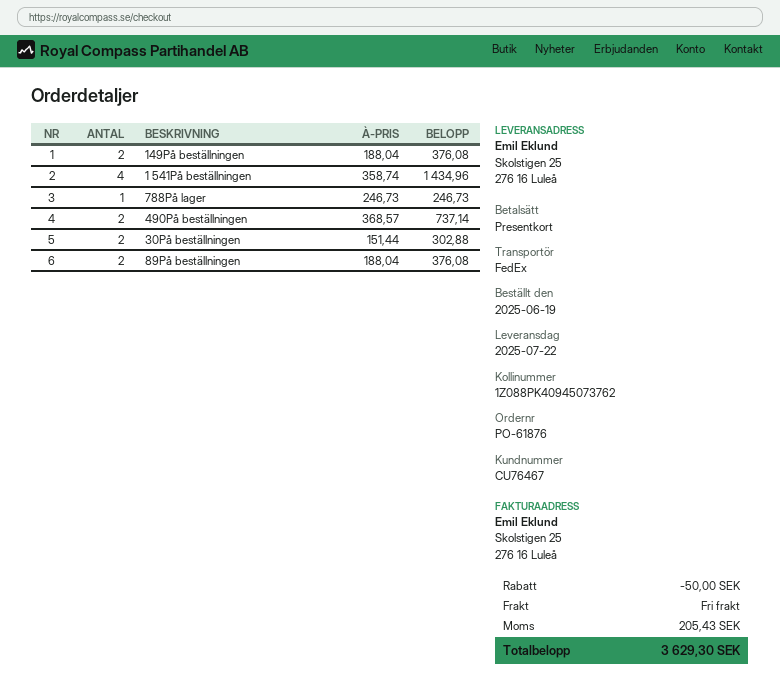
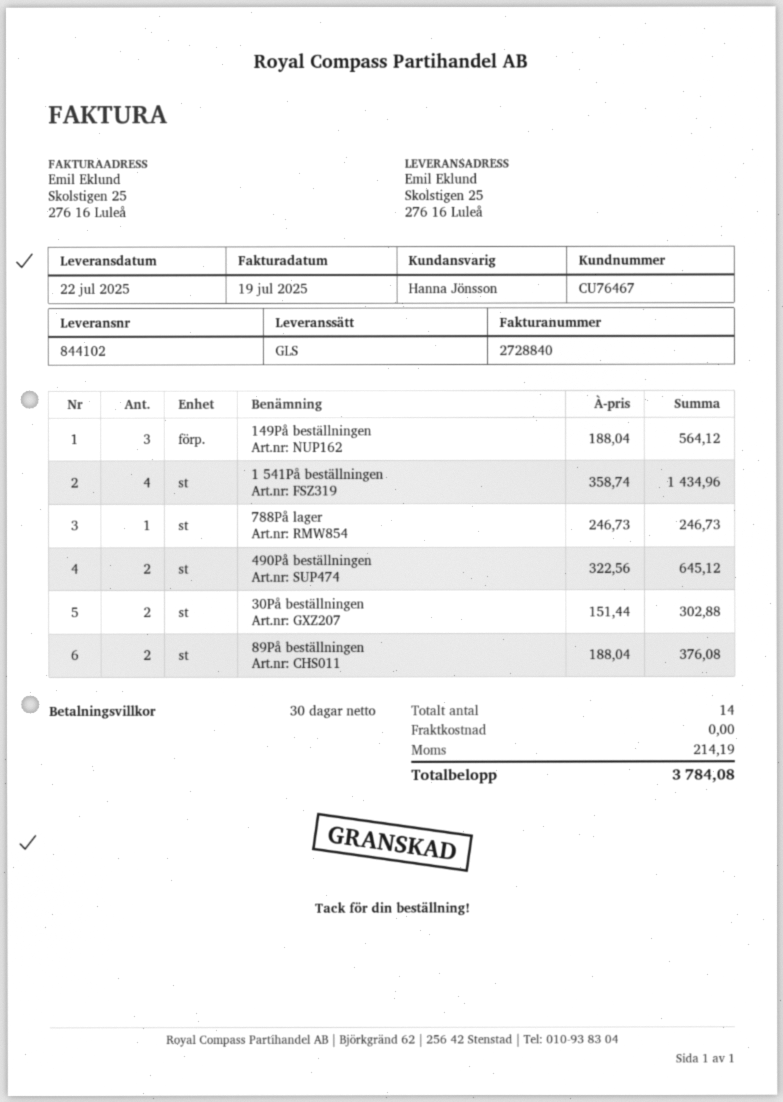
shipping method: FedEx -> GLS
149På beställningen: 2 x 188.04 = 376.08 -> 3 x 188.04 = 564.12
490På beställningen: 2 x 368.57 = 737.14 -> 2 x 322.56 = 645.12
discount: 50.00 -> none
tax: 205.43 -> 214.19
total: 3629.30 -> 3784.08

